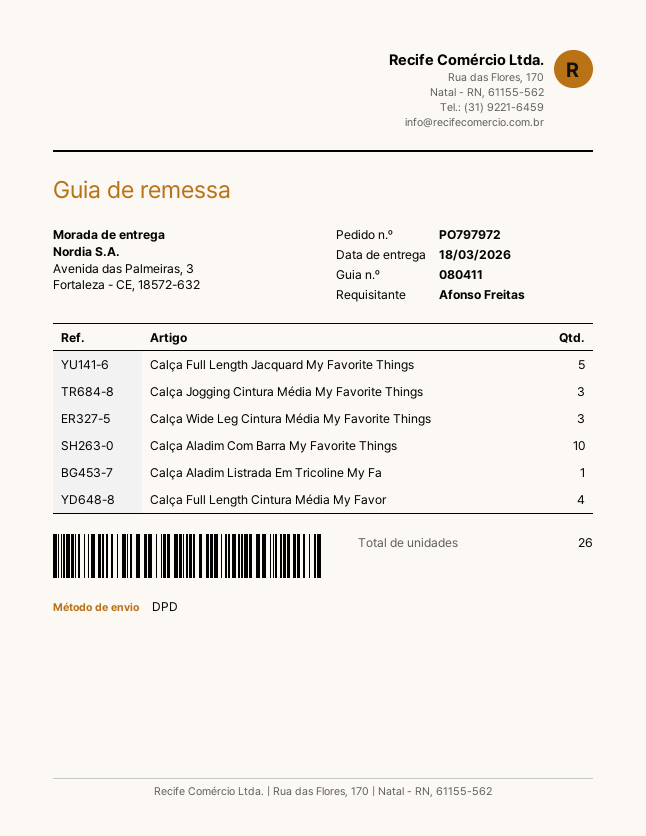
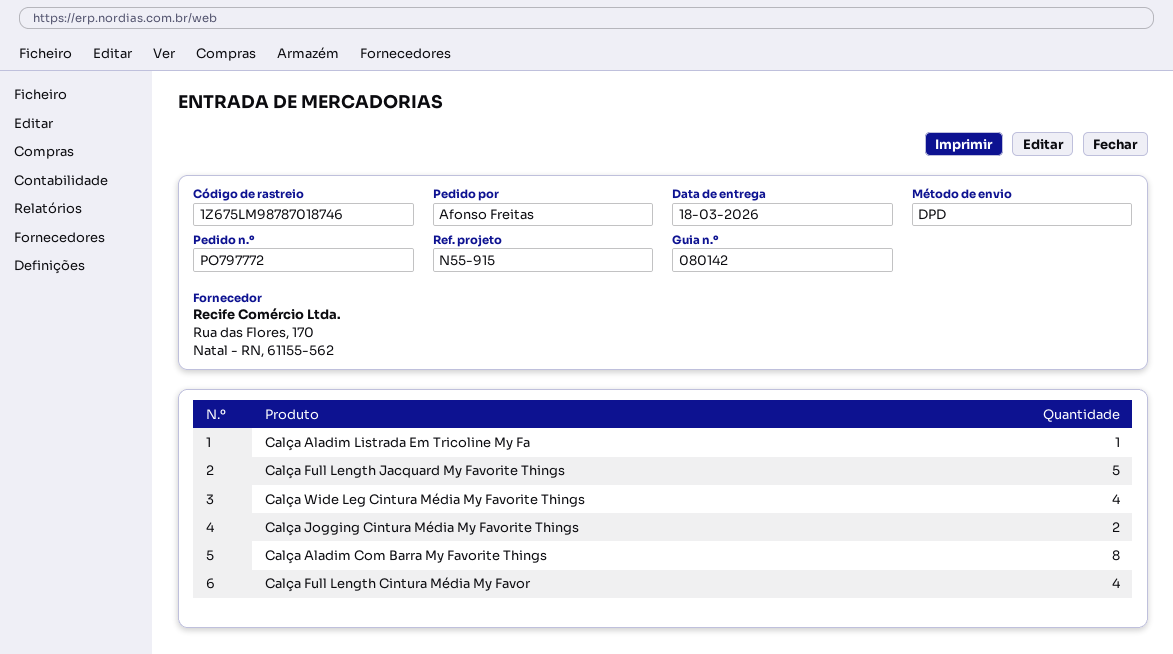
order number: PO797972 -> PO797772
delivery note number: 080411 -> 080142
Calça Jogging Cintura Média My Favorite Things: 3 -> 2
Calça Wide Leg Cintura Média My Favorite Things: 3 -> 4
Calça Aladim Com Barra My Favorite Things: 10 -> 8

